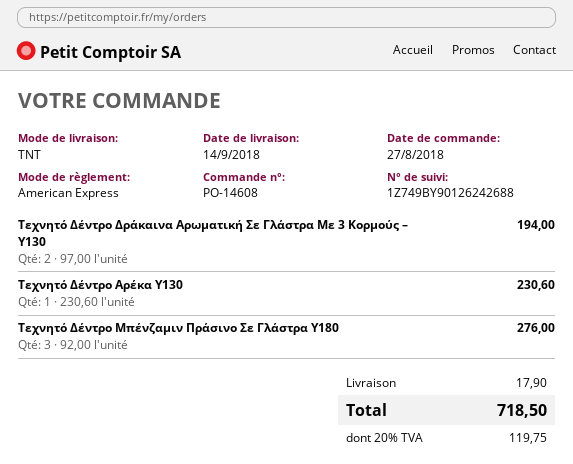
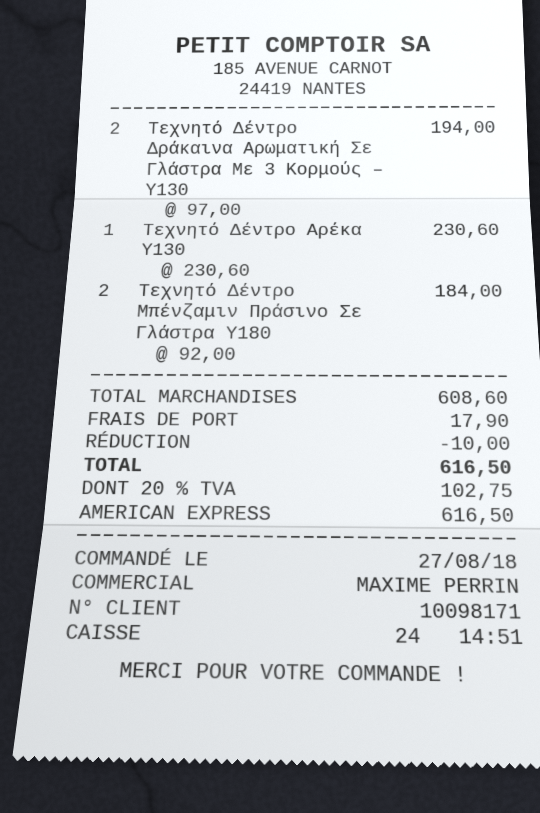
Τεχνητό Δέντρο Μπένζαμιν Πράσινο Σε Γλάστρα Y180: 3 x 92.00 = 276.00 -> 2 x 92.00 = 184.00
discount: none -> 10.00
tax: 20% = 119.75 -> 20% = 102.75
total: 718.50 -> 616.50

